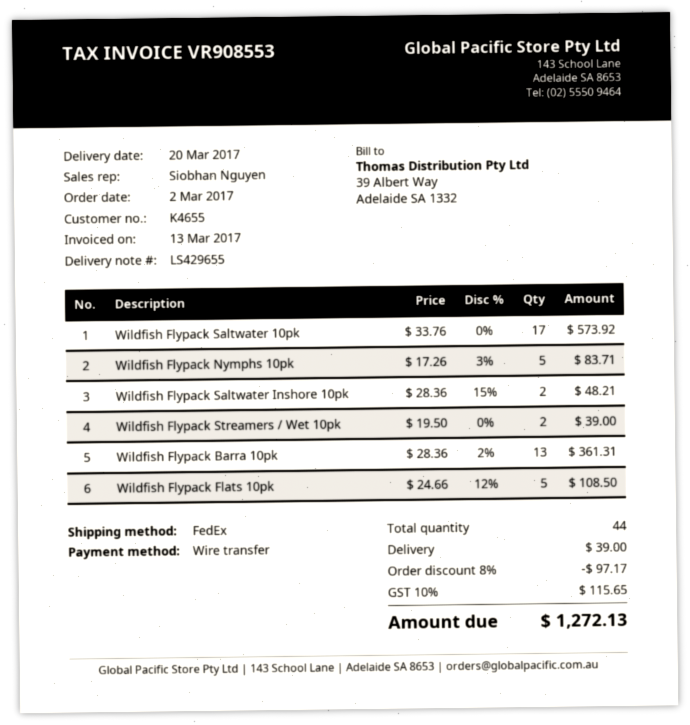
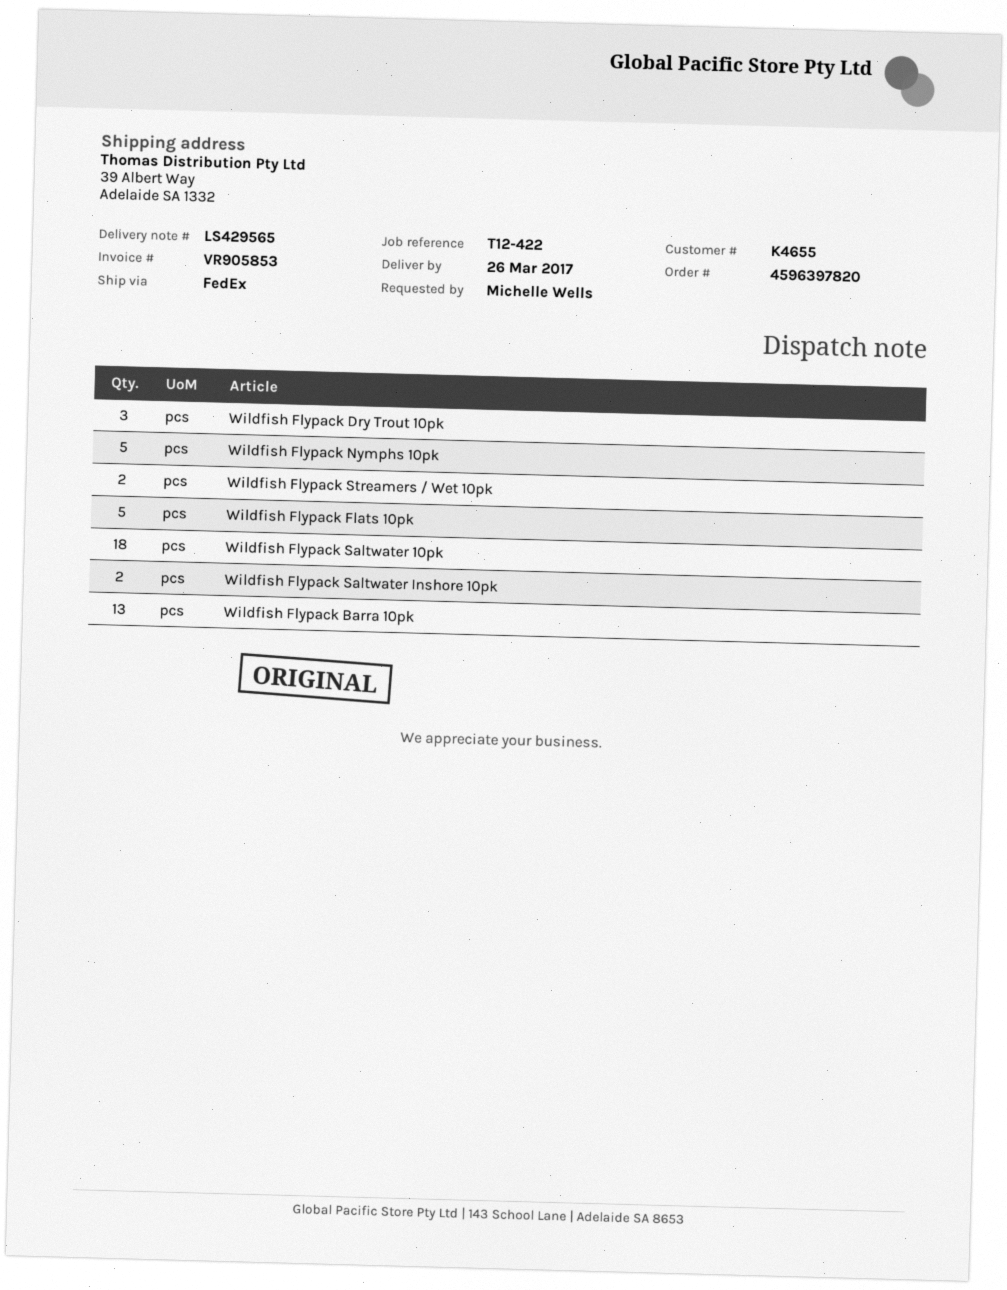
delivery note number: LS429655 -> LS429565
delivery date: 2017-03-20 -> 2017-03-26
invoice number: VR908553 -> VR905853
Wildfish Flypack Saltwater 10pk: 17 -> 18
Wildfish Flypack Dry Trout 10pk: none -> 3

